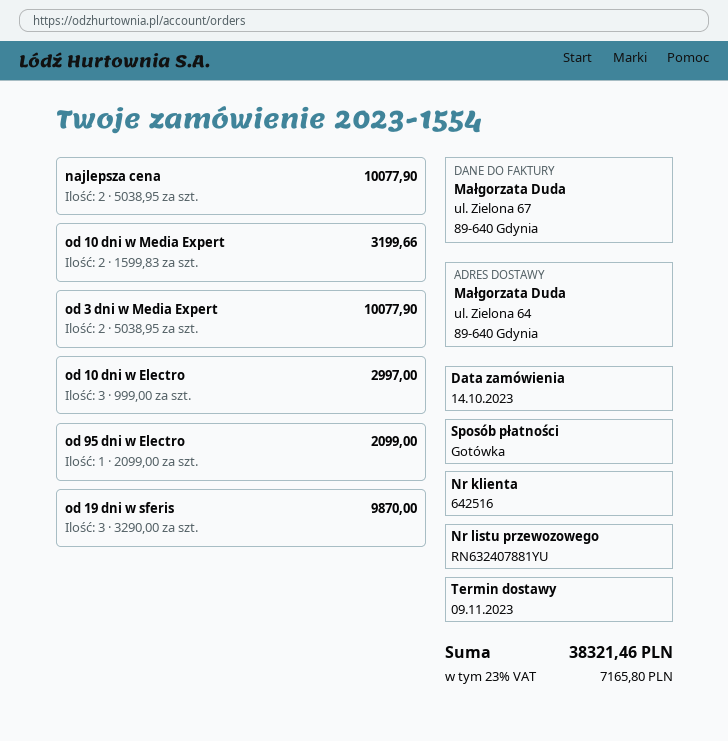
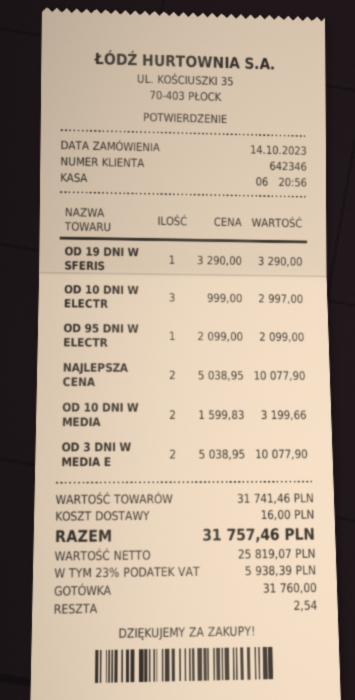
customer number: 642516 -> 642346
od 19 dni w sferis: 3 x 3290.00 = 9870.00 -> 1 x 3290.00 = 3290.00
shipping: none -> 16.00
tax: 23% = 7165.80 -> 23% = 5938.39
total: 38321.46 -> 31757.46

